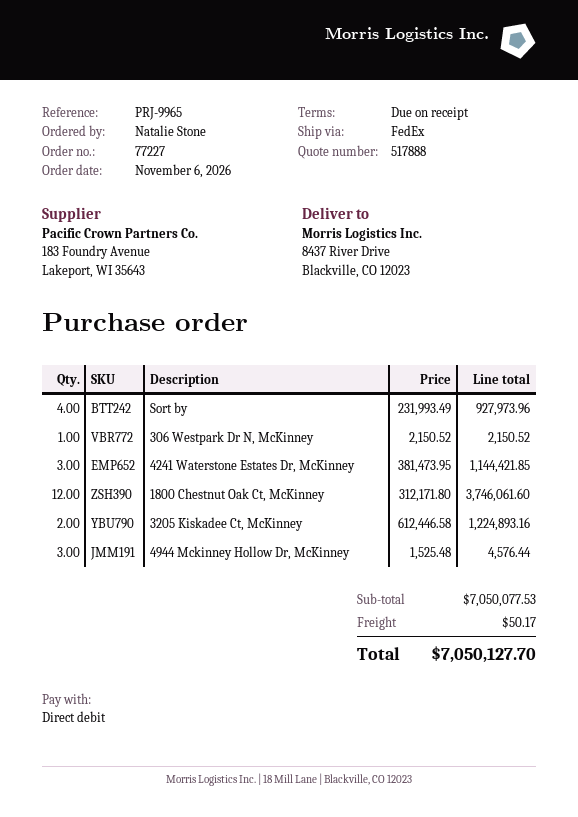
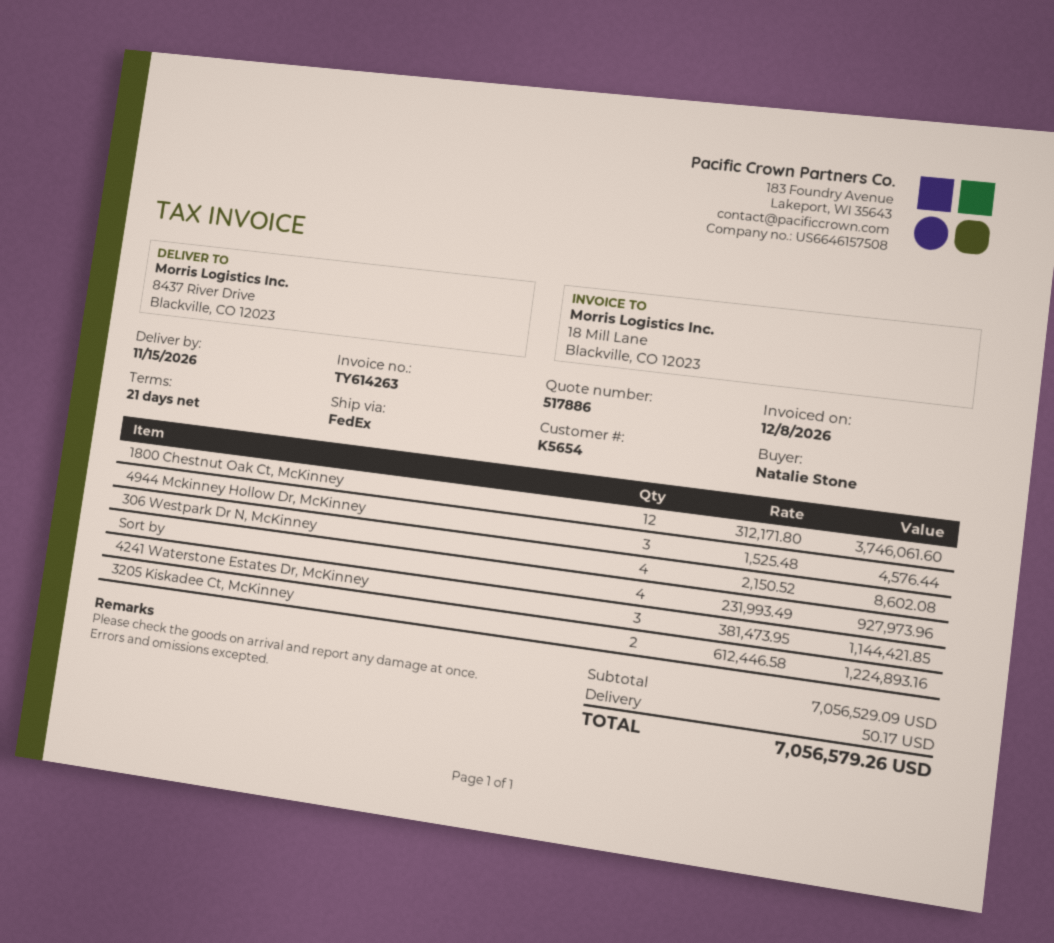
quote number: 517888 -> 517886
payment terms: on receipt -> 21 days
306 Westpark Dr N, McKinney: 1 x 2150.52 = 2150.52 -> 4 x 2150.52 = 8602.08
subtotal: 7050077.53 -> 7056529.09
total: 7050127.70 -> 7056579.26

